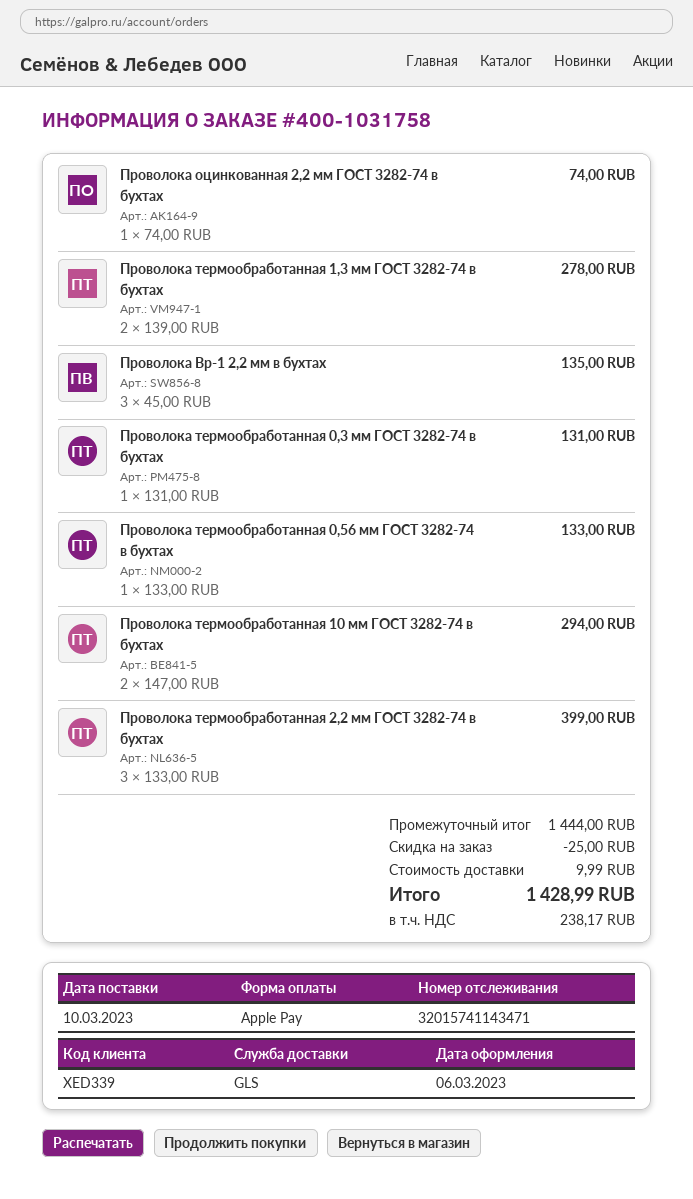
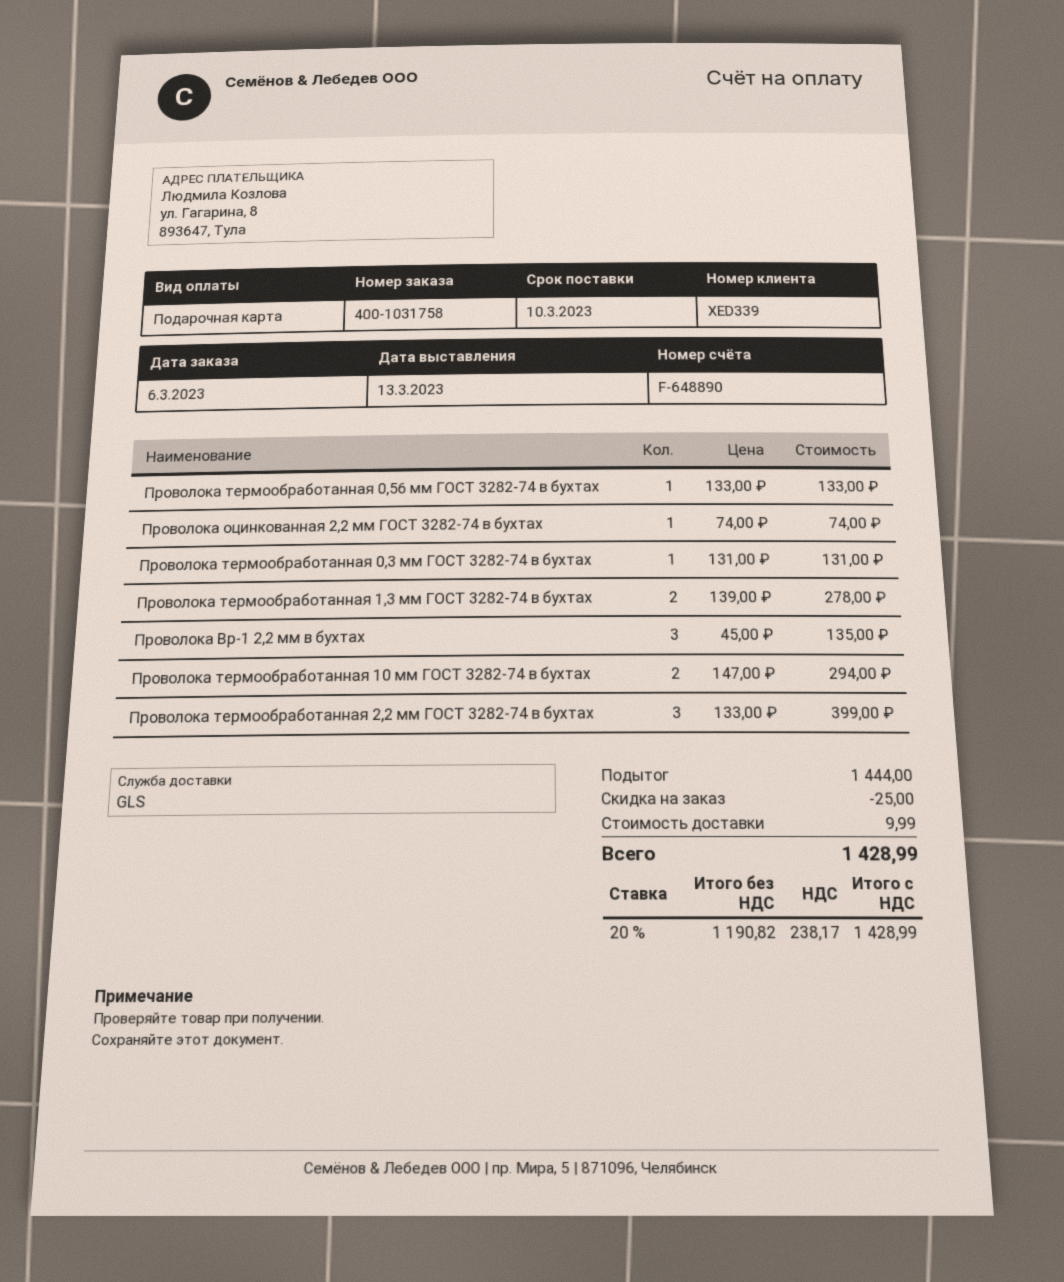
payment method: Apple Pay -> gift card

